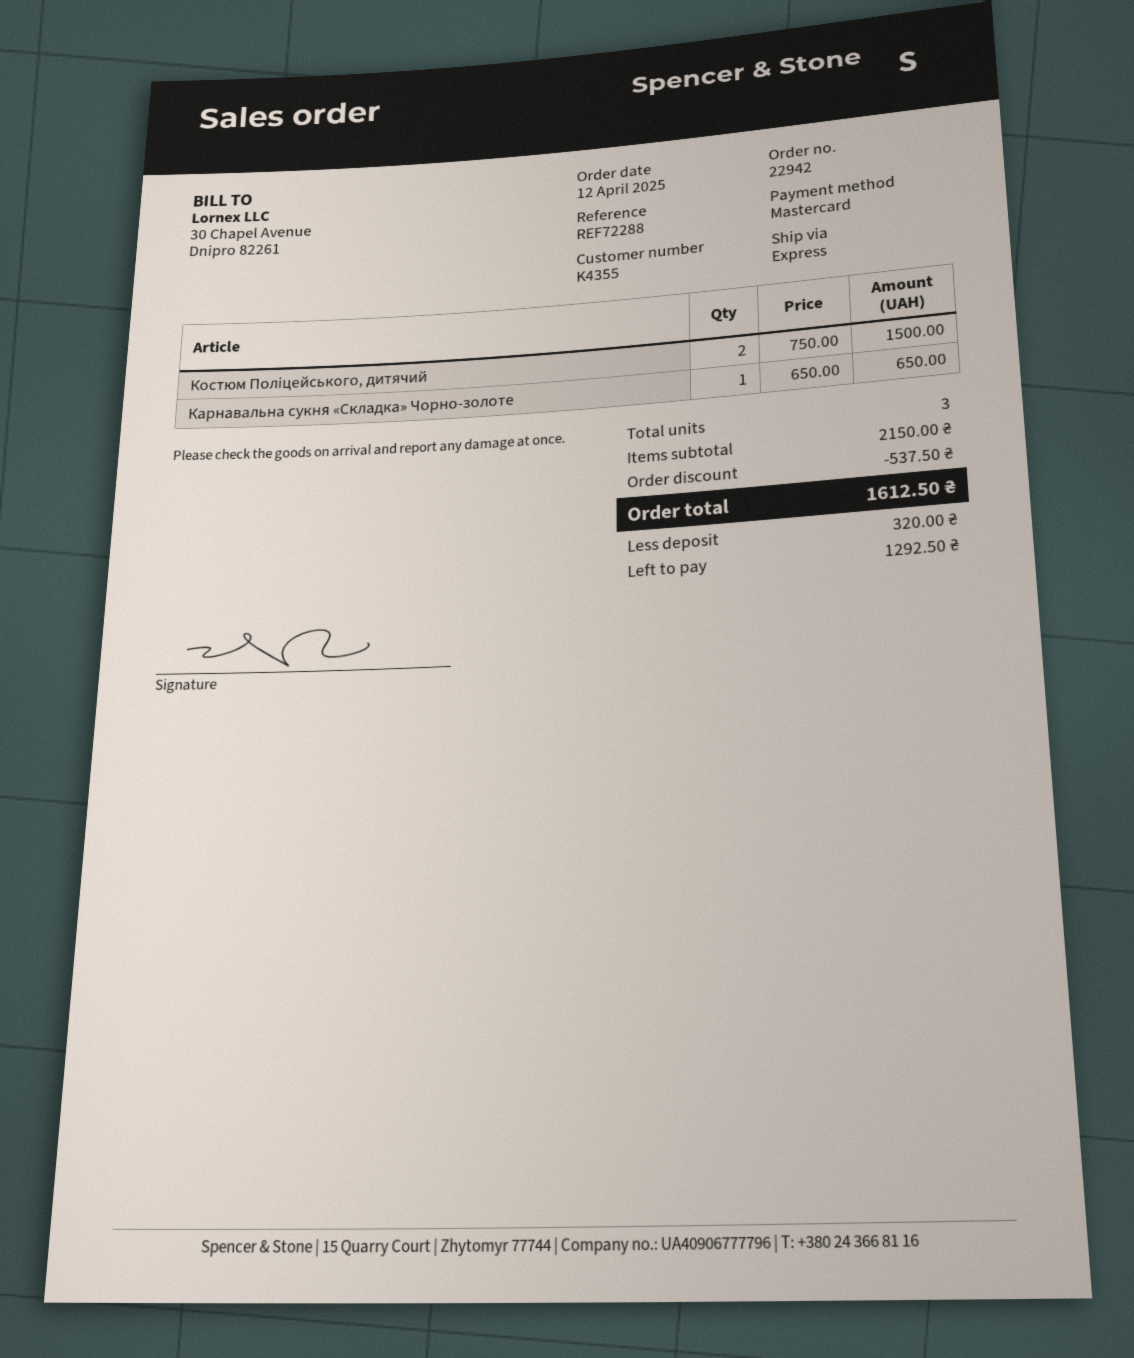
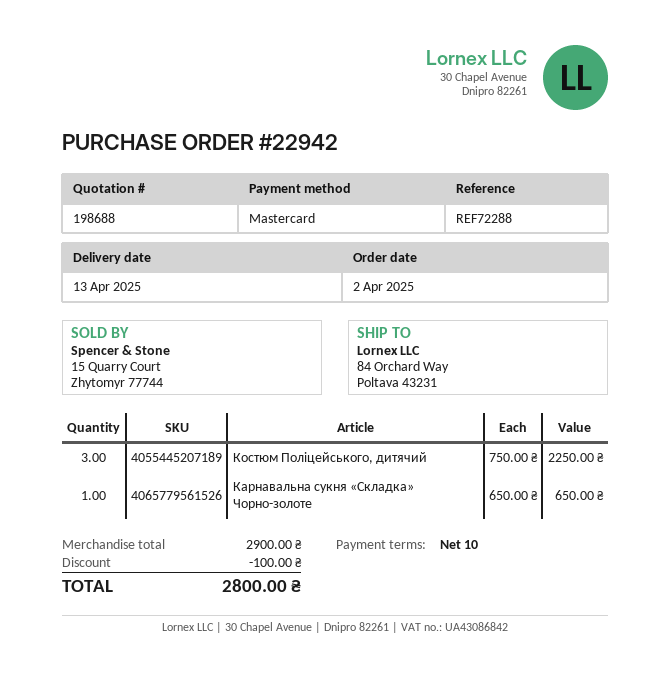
order date: 2025-04-12 -> 2025-04-02
Костюм Поліцейського, дитячий: 2 x 750.00 = 1500.00 -> 3 x 750.00 = 2250.00
subtotal: 2150.00 -> 2900.00
discount: 537.50 -> 100.00
total: 1612.50 -> 2800.00

